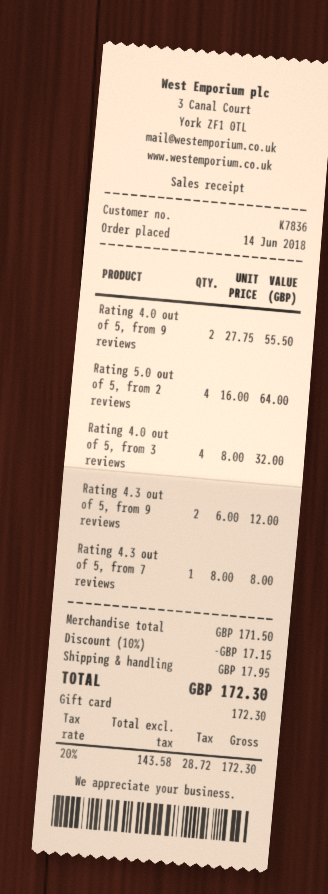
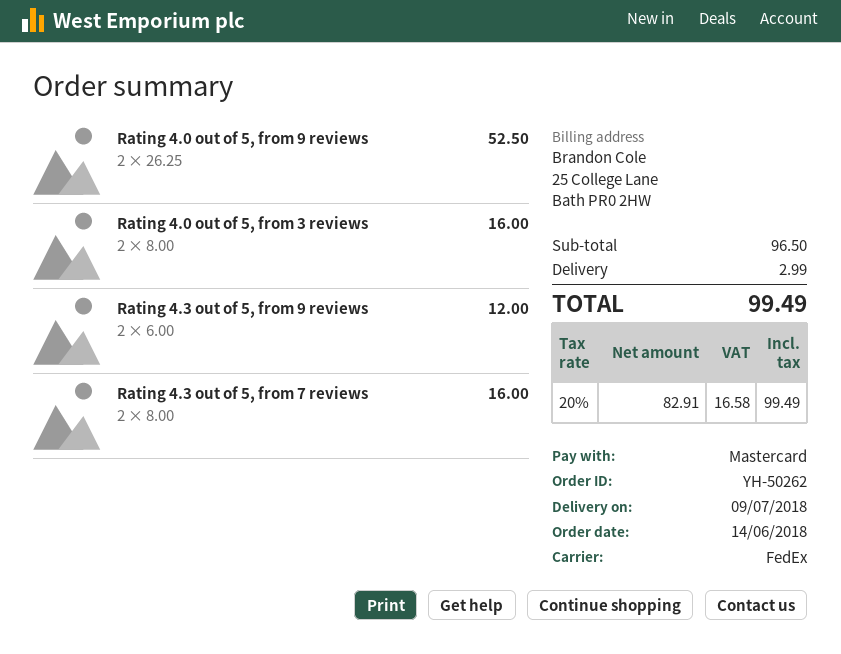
payment method: gift card -> Mastercard
Rating 4.0 out of 5, from 9 reviews: 2 x 27.75 = 55.50 -> 2 x 26.25 = 52.50
Rating 5.0 out of 5, from 2 reviews: 4 x 16.00 = 64.00 -> none
Rating 4.0 out of 5, from 3 reviews: 4 x 8.00 = 32.00 -> 2 x 8.00 = 16.00
Rating 4.3 out of 5, from 7 reviews: 1 x 8.00 = 8.00 -> 2 x 8.00 = 16.00
subtotal: 171.50 -> 96.50
discount: 10% = 17.15 -> none
shipping: 17.95 -> 2.99
net: 143.58 -> 82.91
tax: 20% = 28.72 -> 20% = 16.58
total: 172.30 -> 99.49

